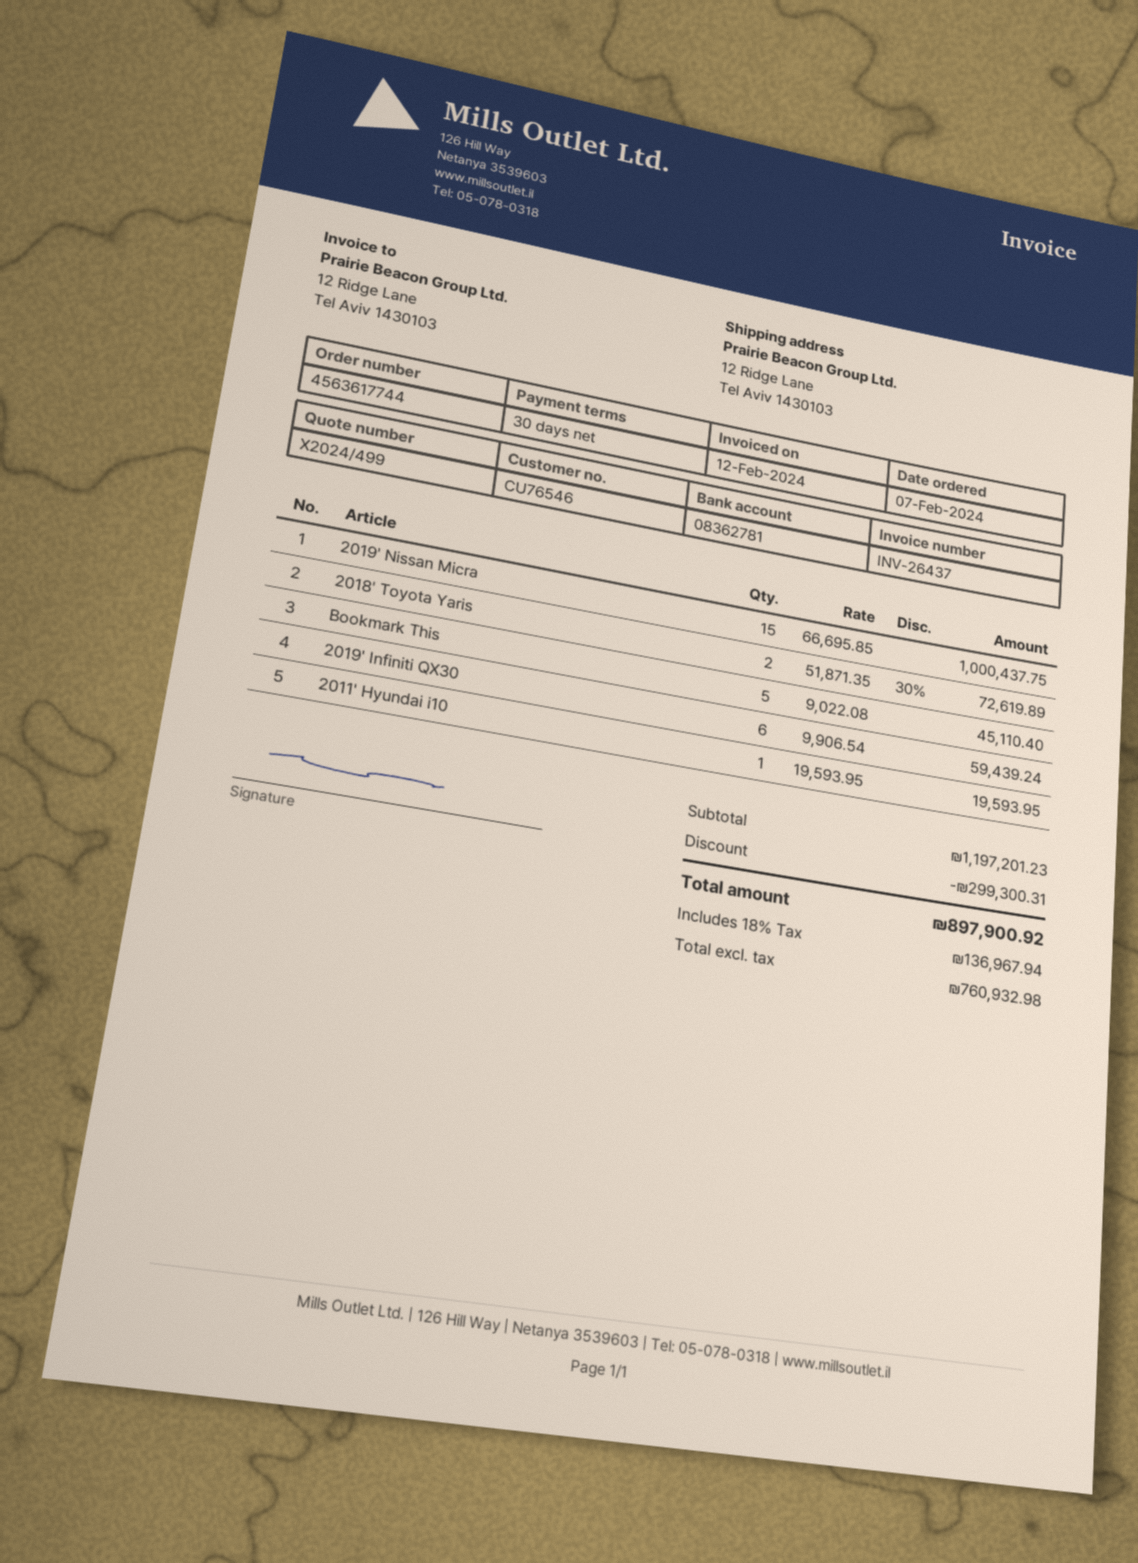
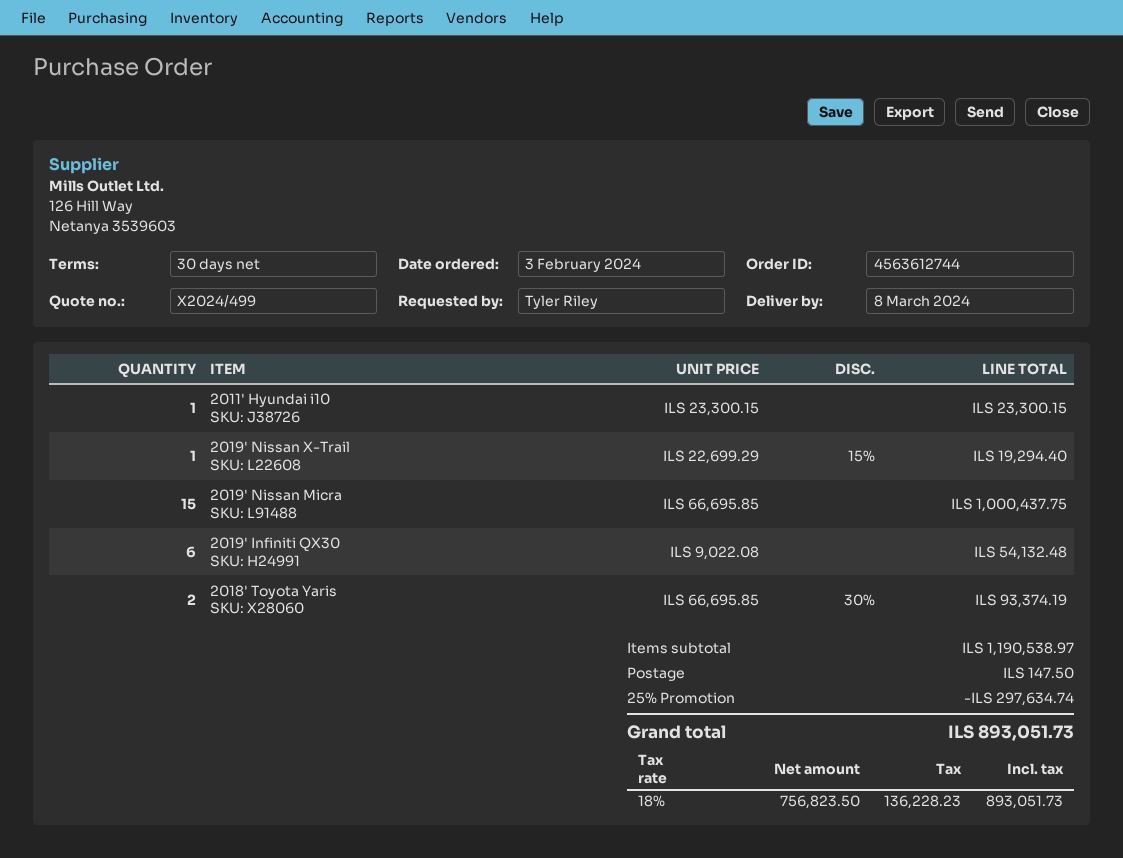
order number: 4563617744 -> 4563612744
order date: 2024-02-07 -> 2024-02-03
2018' Toyota Yaris: 2 x 51871.35 - 30% = 72619.89 -> 2 x 66695.85 - 30% = 93374.19
Bookmark This: 5 x 9022.08 = 45110.40 -> none
2019' Infiniti QX30: 6 x 9906.54 = 59439.24 -> 6 x 9022.08 = 54132.48
2011' Hyundai i10: 1 x 19593.95 = 19593.95 -> 1 x 23300.15 = 23300.15
2019' Nissan X-Trail: none -> 1 x 22699.29 - 15% = 19294.40
subtotal: 1197201.23 -> 1190538.97
discount: 299300.31 -> 297634.74
shipping: none -> 147.50
net: 760932.98 -> 756823.50
tax: 18% = 136967.94 -> 18% = 136228.23
total: 897900.92 -> 893051.73

